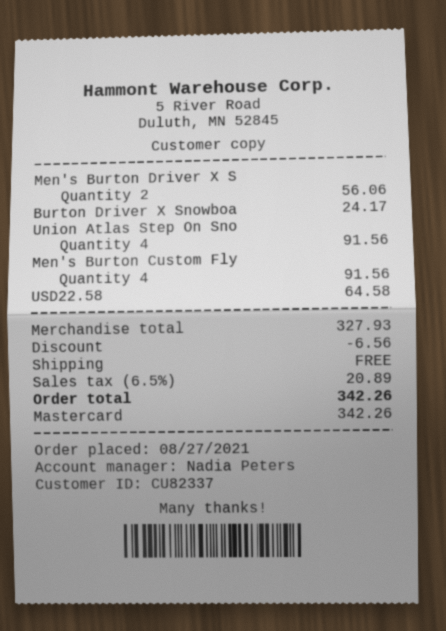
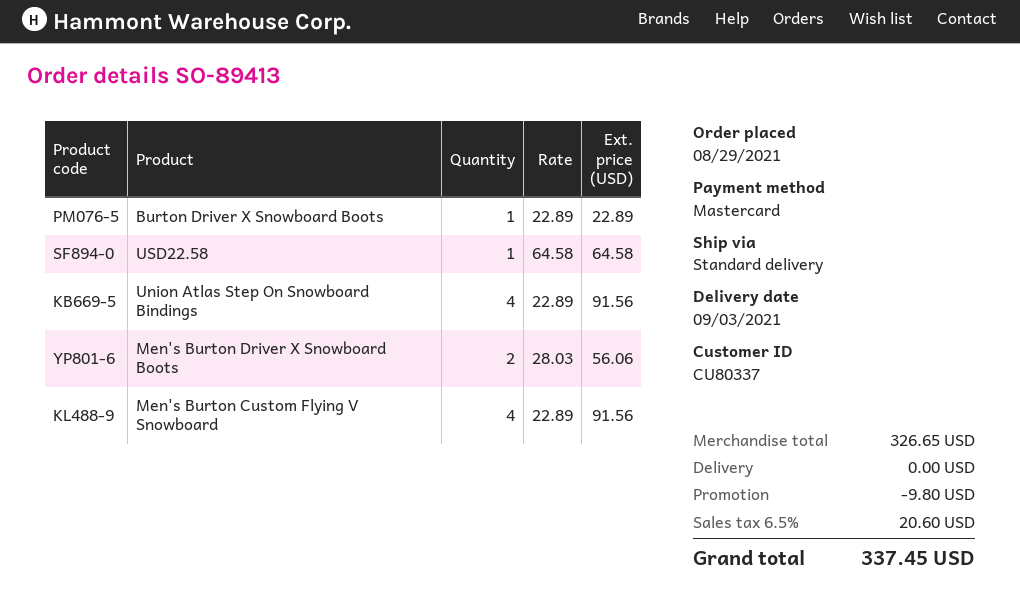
order date: 2021-08-27 -> 2021-08-29
customer number: CU82337 -> CU80337
Burton Driver X Snowboa: 1 for 24.17 -> 1 for 22.89
subtotal: 327.93 -> 326.65
discount: 6.56 -> 9.80
tax: 6.5% = 20.89 -> 6.5% = 20.60
total: 342.26 -> 337.45

